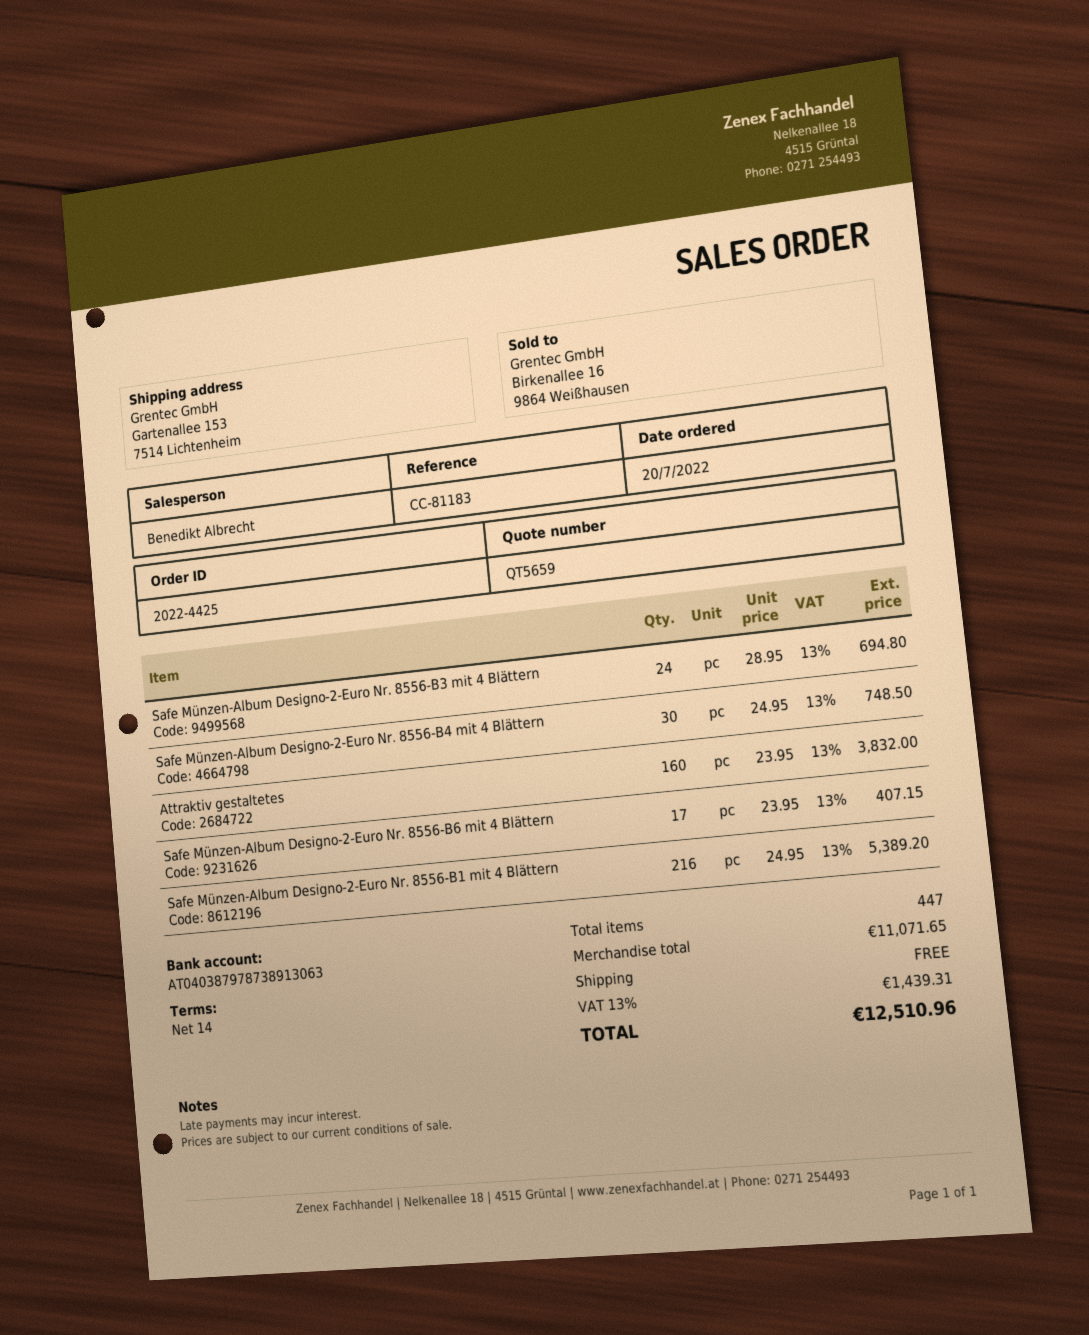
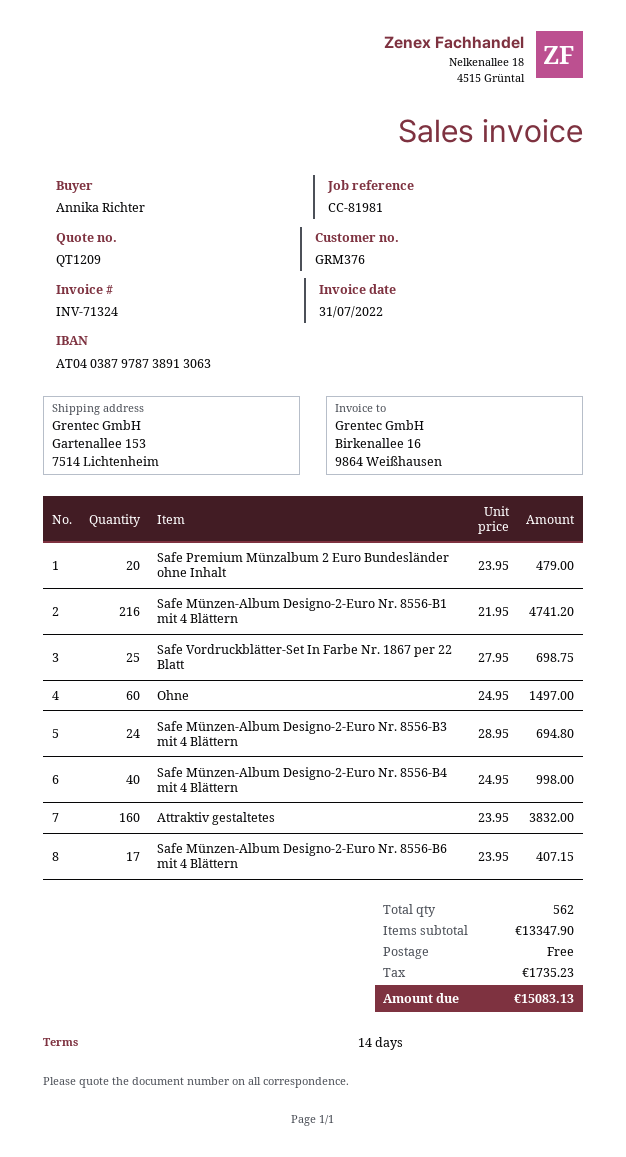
quote number: QT5659 -> QT1209
reference: CC-81183 -> CC-81981
Safe Münzen-Album Designo-2-Euro Nr. 8556-B4 mit 4 Blättern: 30 x 24.95 = 748.50 -> 40 x 24.95 = 998.00
Safe Münzen-Album Designo-2-Euro Nr. 8556-B1 mit 4 Blättern: 216 x 24.95 = 5389.20 -> 216 x 21.95 = 4741.20
Safe Premium Münzalbum 2 Euro Bundesländer ohne Inhalt: none -> 20 x 23.95 = 479.00
Safe Vordruckblätter-Set In Farbe Nr. 1867 per 22 Blatt: none -> 25 x 27.95 = 698.75
Ohne: none -> 60 x 24.95 = 1497.00
total quantity: 447 -> 562
subtotal: 11071.65 -> 13347.90
tax: 1439.31 -> 1735.23
total: 12510.96 -> 15083.13

